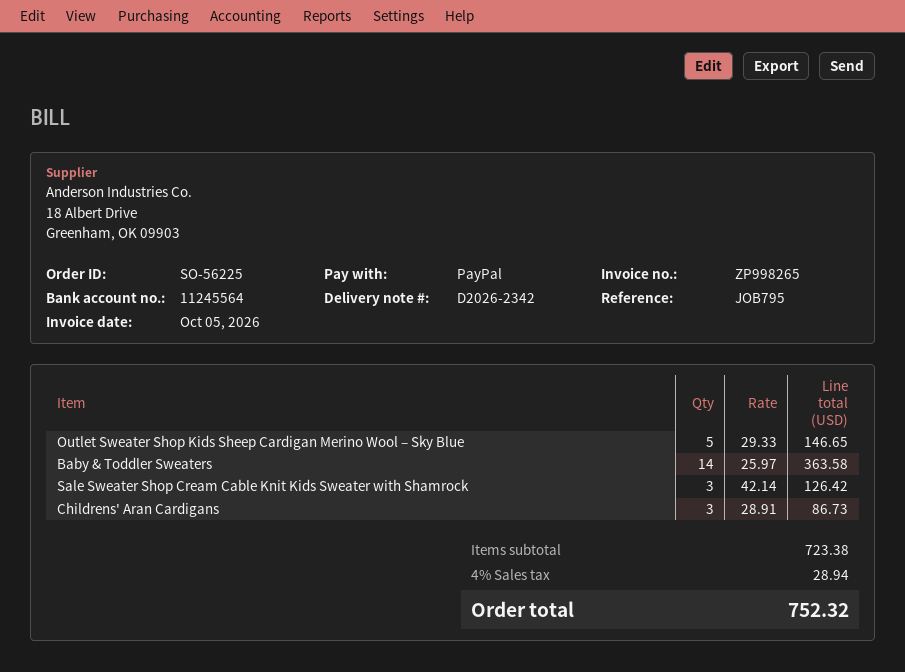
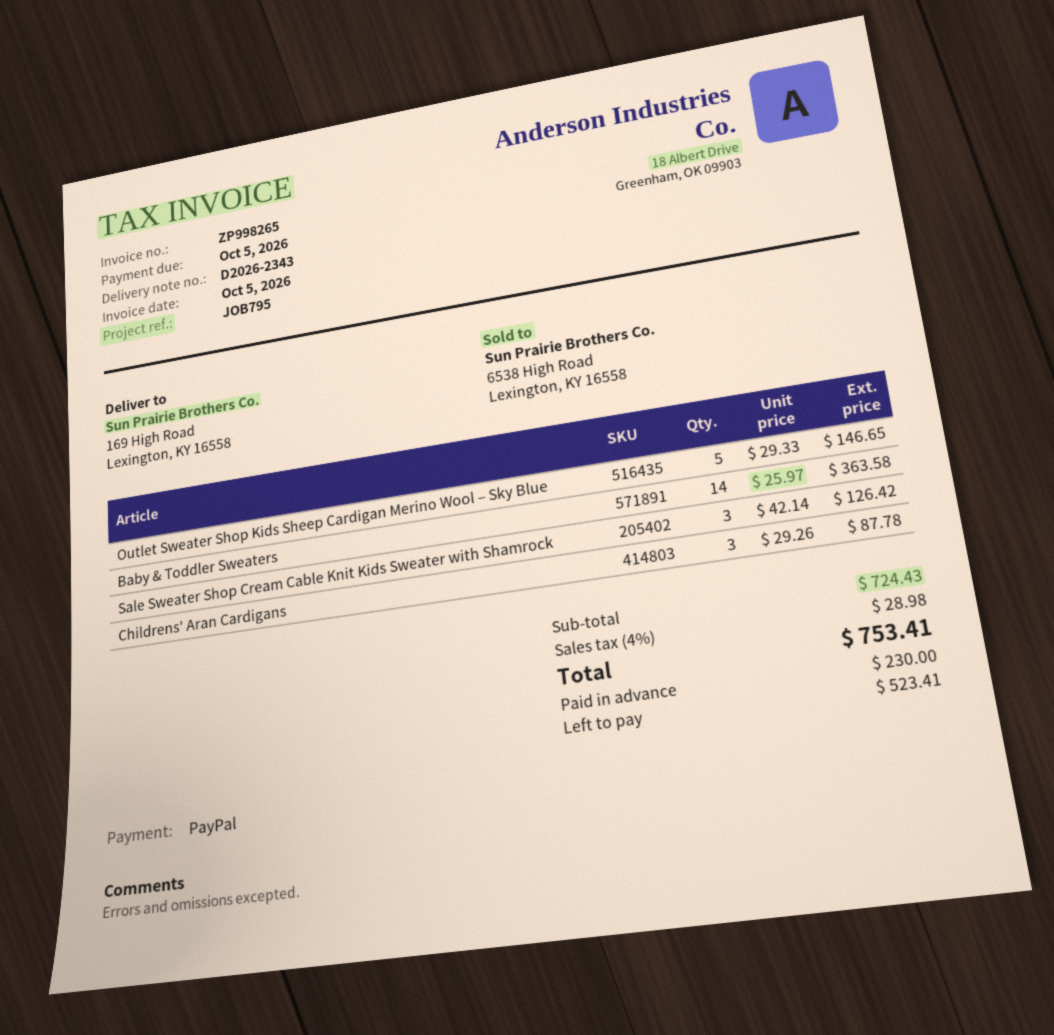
delivery note number: D2026-2342 -> D2026-2343
Childrens' Aran Cardigans: 3 x 28.91 = 86.73 -> 3 x 29.26 = 87.78
subtotal: 723.38 -> 724.43
tax: 4% = 28.94 -> 4% = 28.98
total: 752.32 -> 753.41

